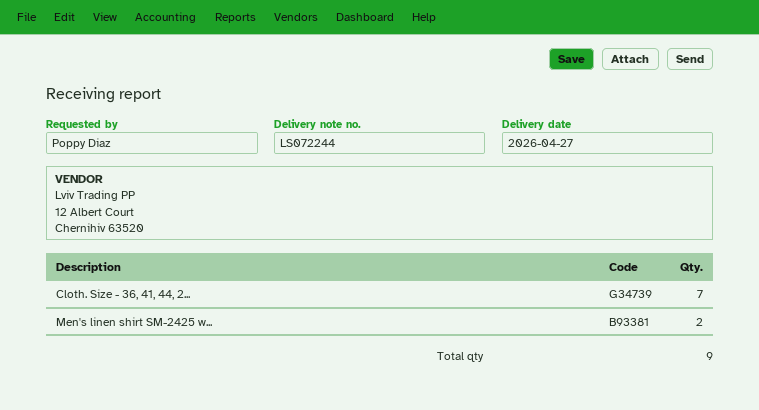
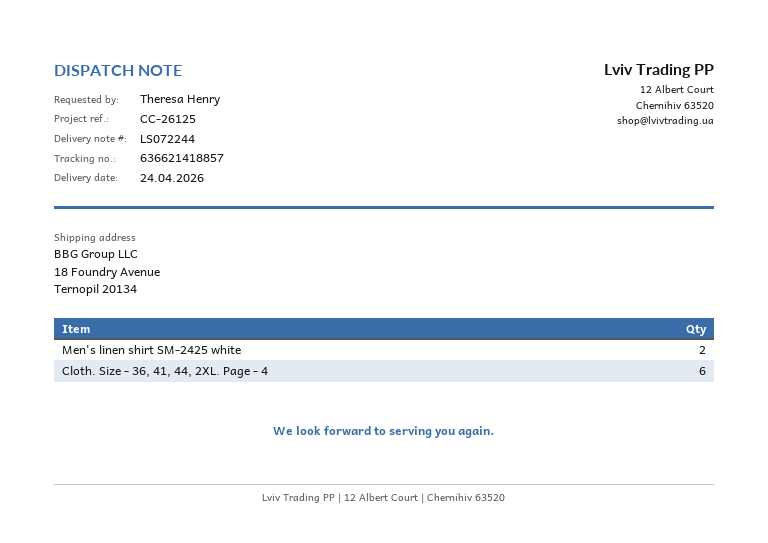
delivery date: 2026-04-27 -> 2026-04-24
ordered by: Poppy Diaz -> Theresa Henry
Cloth. Size - 36, 41, 44, 2...: 7 -> 6

